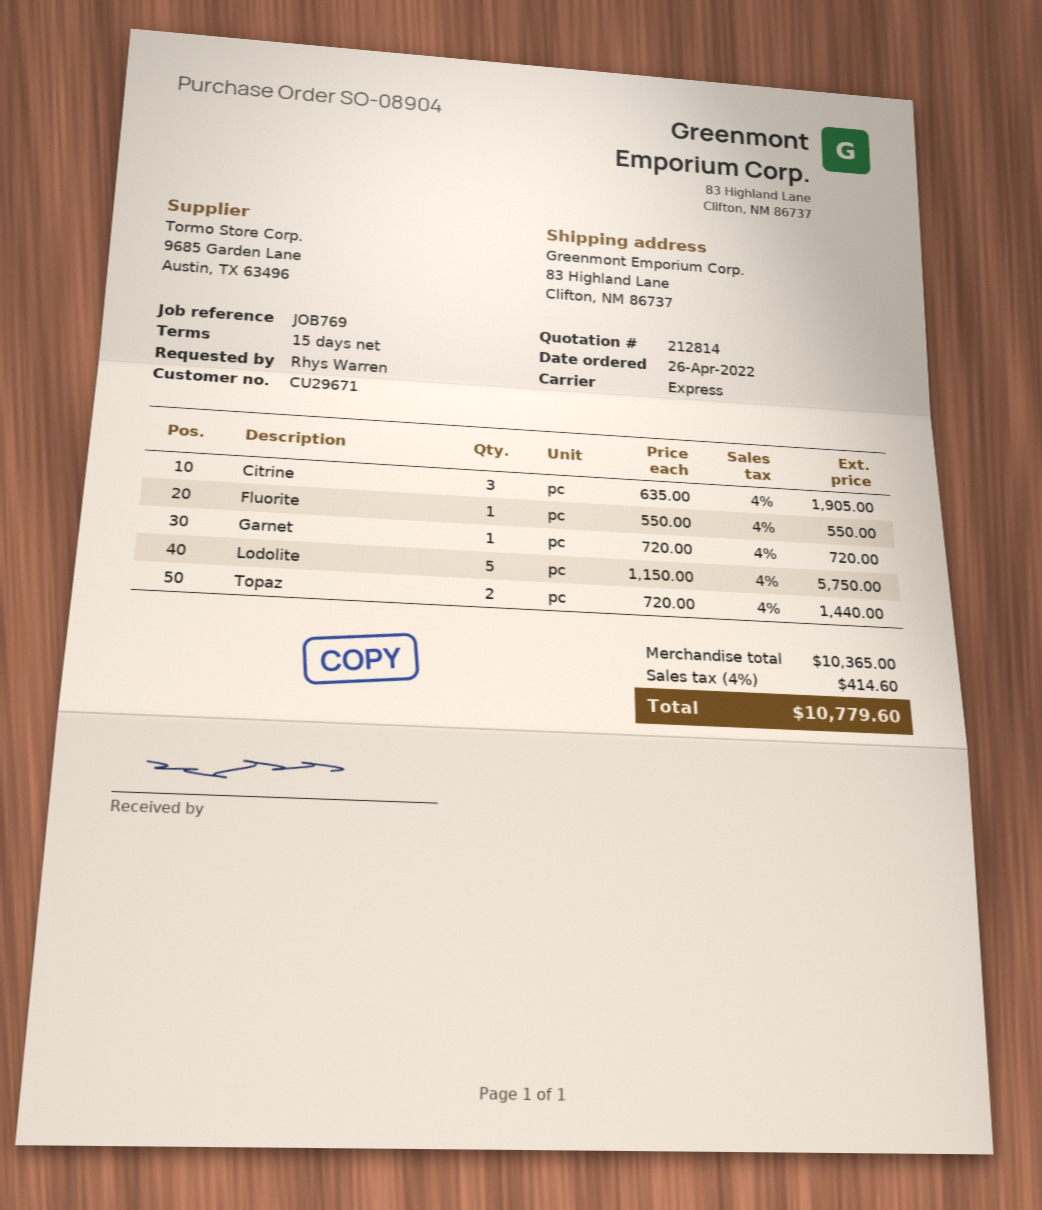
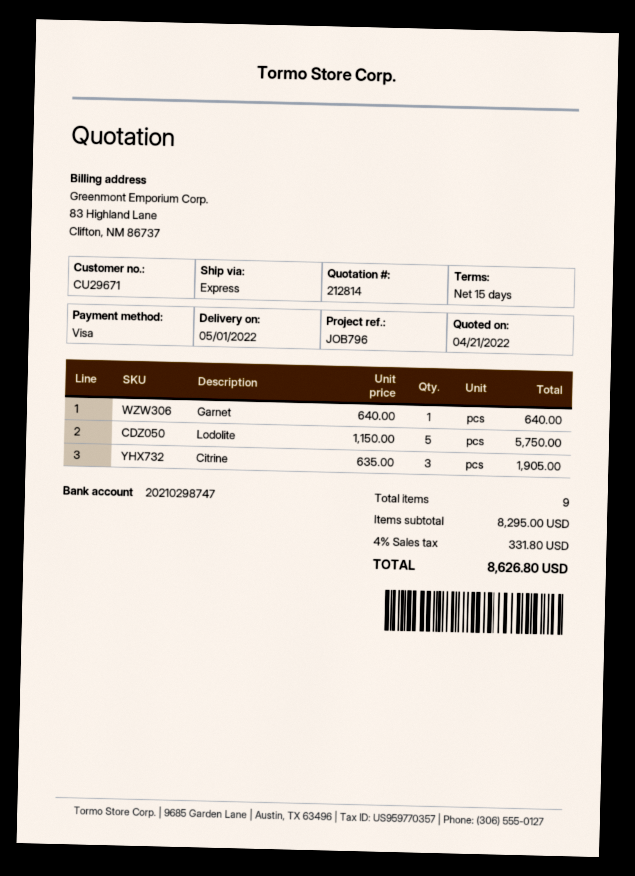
reference: JOB769 -> JOB796
Fluorite: 1 x 550.00 = 550.00 -> none
Garnet: 1 x 720.00 = 720.00 -> 1 x 640.00 = 640.00
Topaz: 2 x 720.00 = 1440.00 -> none
subtotal: 10365.00 -> 8295.00
tax: 4% = 414.60 -> 4% = 331.80
total: 10779.60 -> 8626.80

